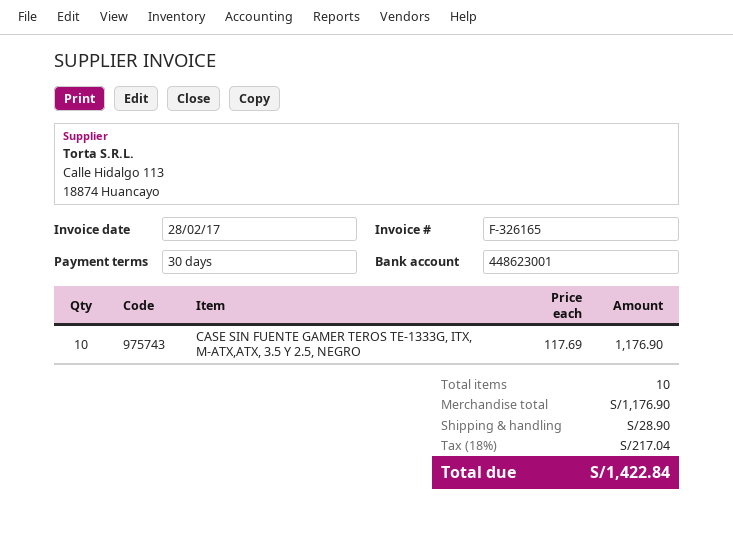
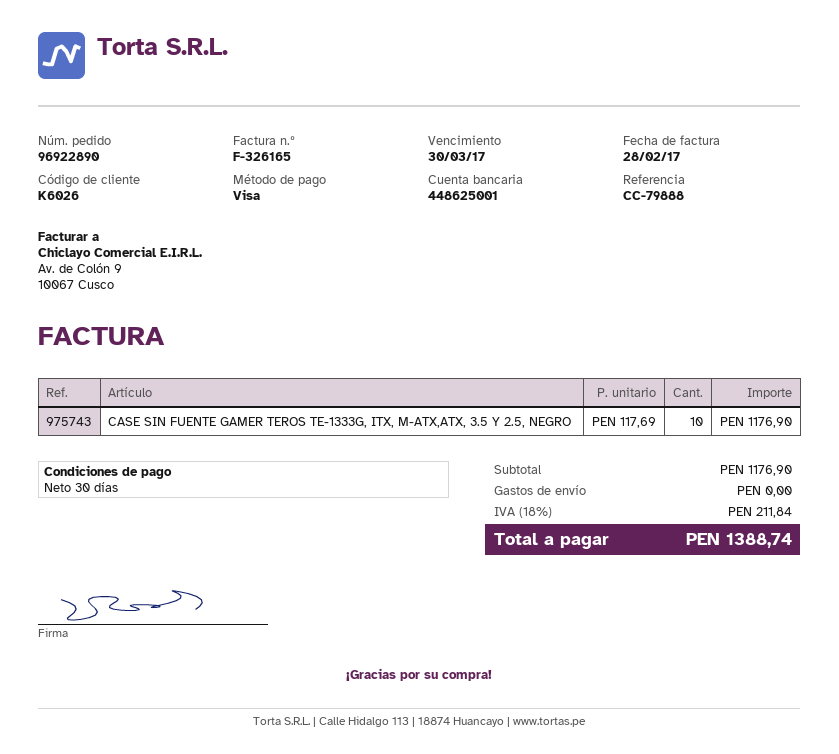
bank account: 448623001 -> 448625001
shipping: 28.90 -> 0.00
tax: 18% = 217.04 -> 18% = 211.84
total: 1422.84 -> 1388.74

